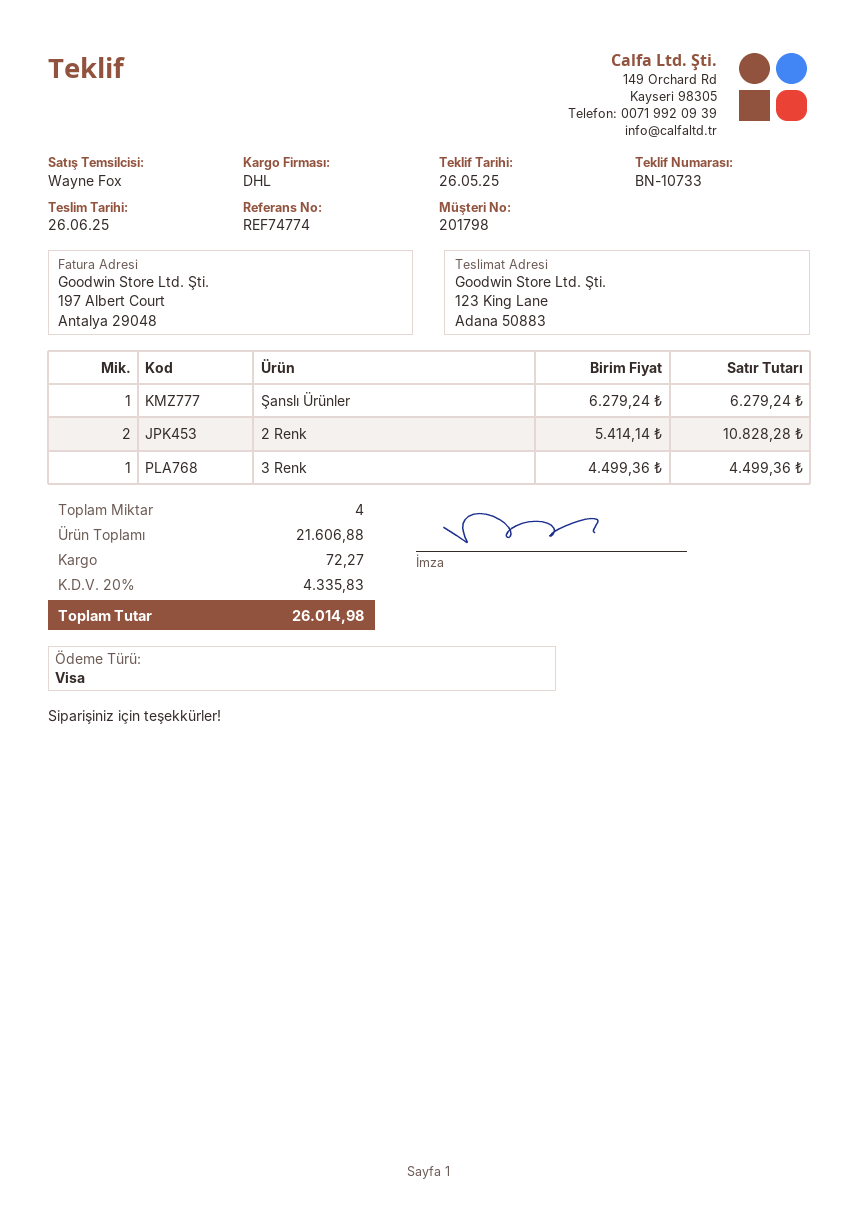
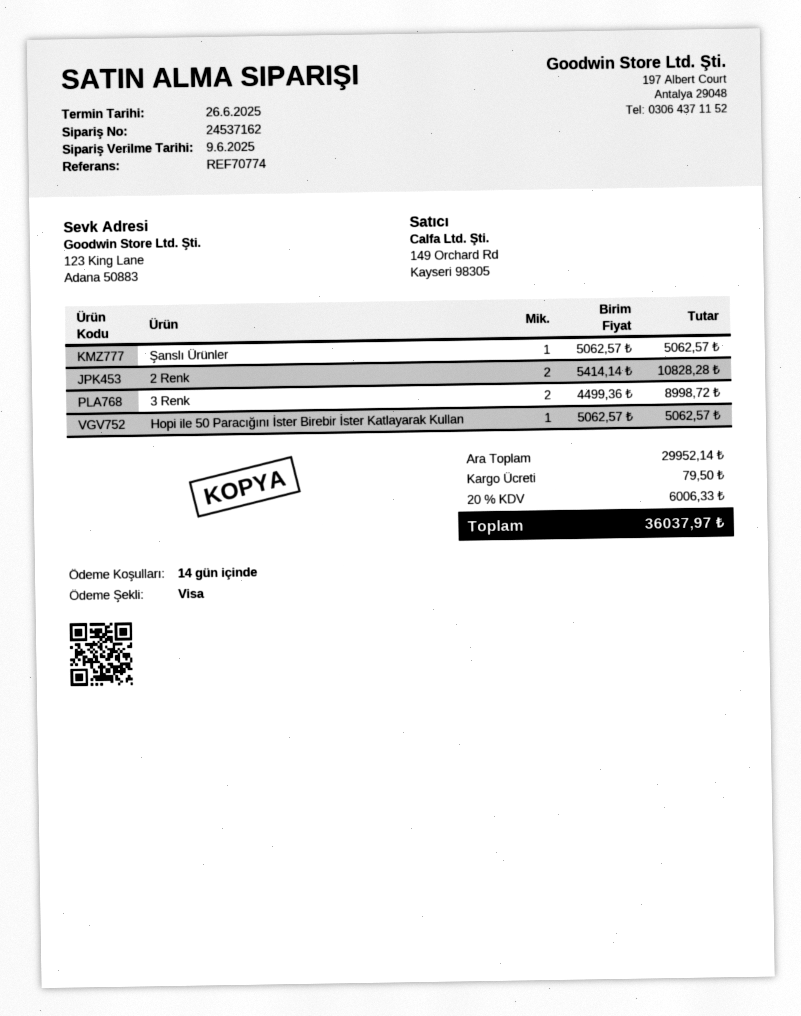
reference: REF74774 -> REF70774
Şanslı Ürünler: 1 x 6279.24 = 6279.24 -> 1 x 5062.57 = 5062.57
3 Renk: 1 x 4499.36 = 4499.36 -> 2 x 4499.36 = 8998.72
Hopi ile 50 Paracığını İster Birebir İster Katlayarak Kullan: none -> 1 x 5062.57 = 5062.57
subtotal: 21606.88 -> 29952.14
shipping: 72.27 -> 79.50
tax: 20% = 4335.83 -> 20% = 6006.33
total: 26014.98 -> 36037.97

